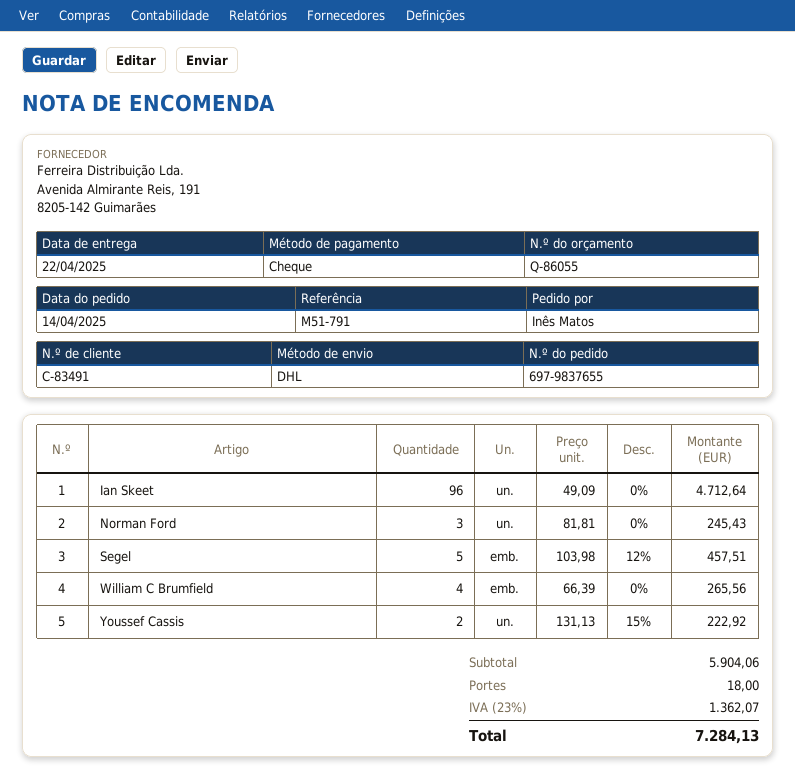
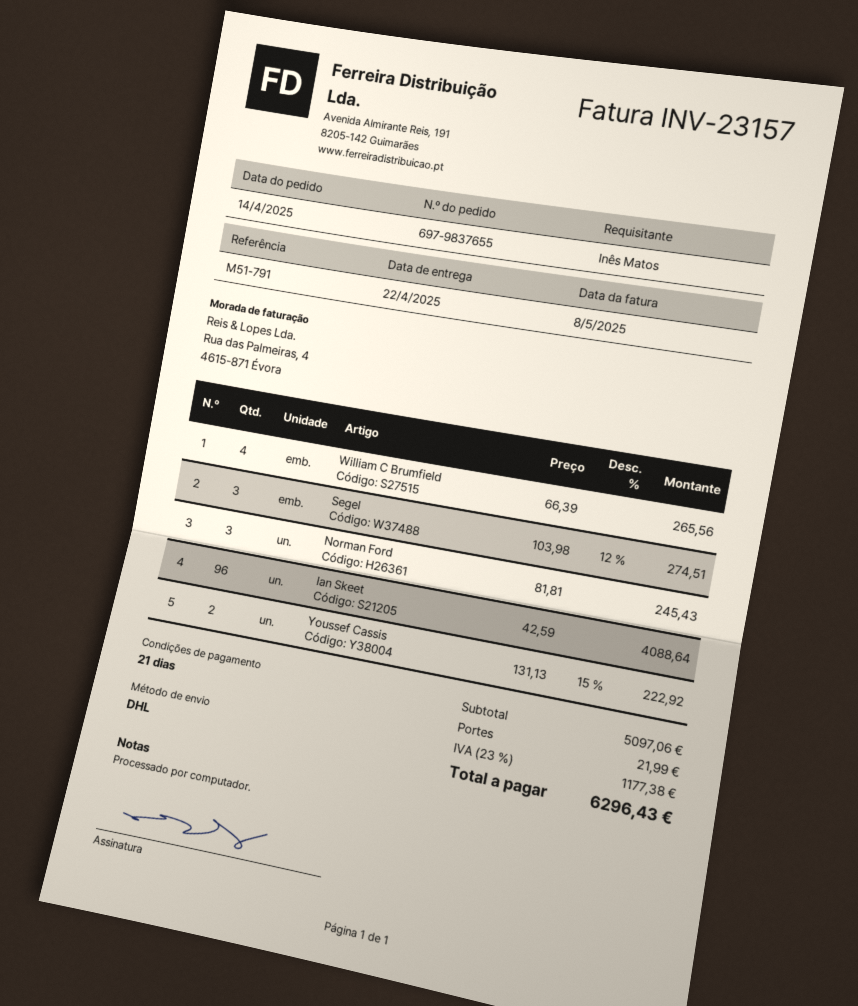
Ian Skeet: 96 x 49.09 = 4712.64 -> 96 x 42.59 = 4088.64
Segel: 5 x 103.98 - 12% = 457.51 -> 3 x 103.98 - 12% = 274.51
subtotal: 5904.06 -> 5097.06
shipping: 18.00 -> 21.99
tax: 23% = 1362.07 -> 23% = 1177.38
total: 7284.13 -> 6296.43

